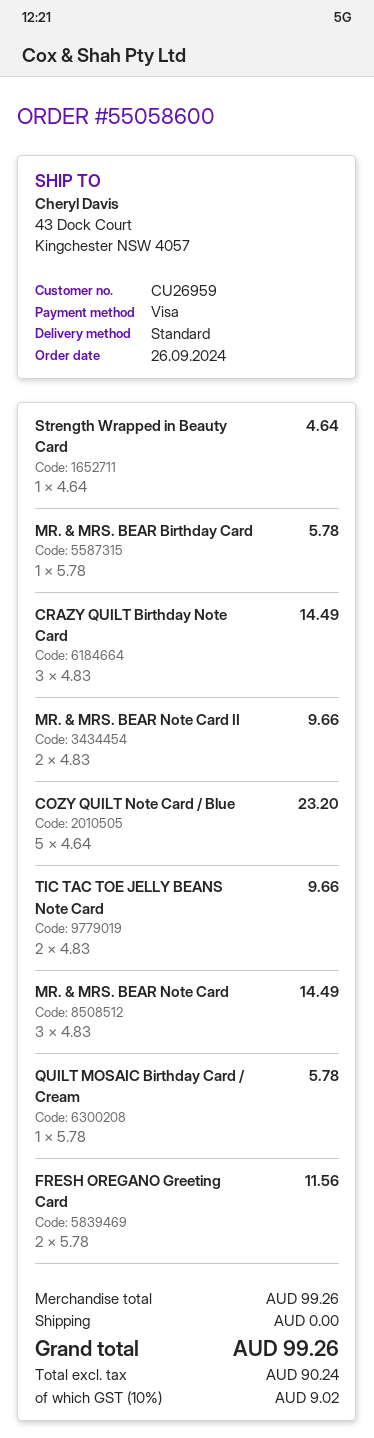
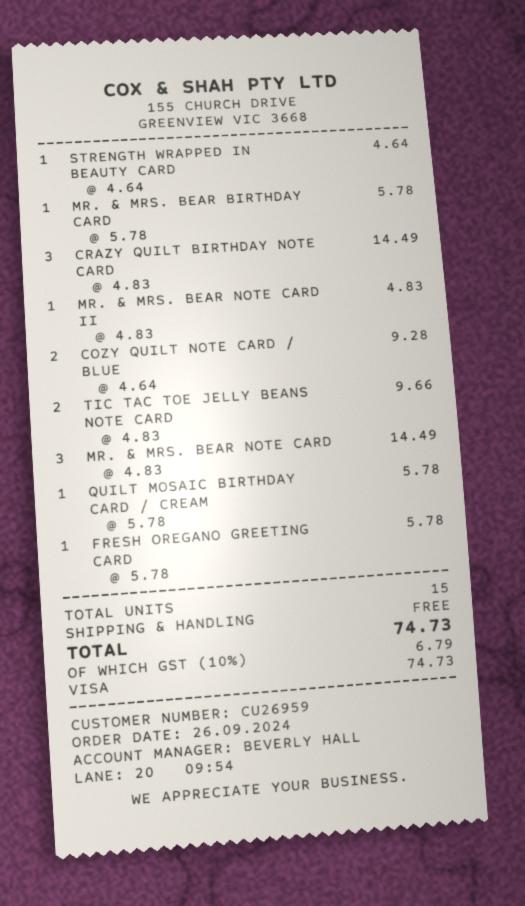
MR. & MRS. BEAR Note Card II: 2 x 4.83 = 9.66 -> 1 x 4.83 = 4.83
COZY QUILT Note Card / Blue: 5 x 4.64 = 23.20 -> 2 x 4.64 = 9.28
FRESH OREGANO Greeting Card: 2 x 5.78 = 11.56 -> 1 x 5.78 = 5.78
tax: 10% = 9.02 -> 10% = 6.79
total: 99.26 -> 74.73

